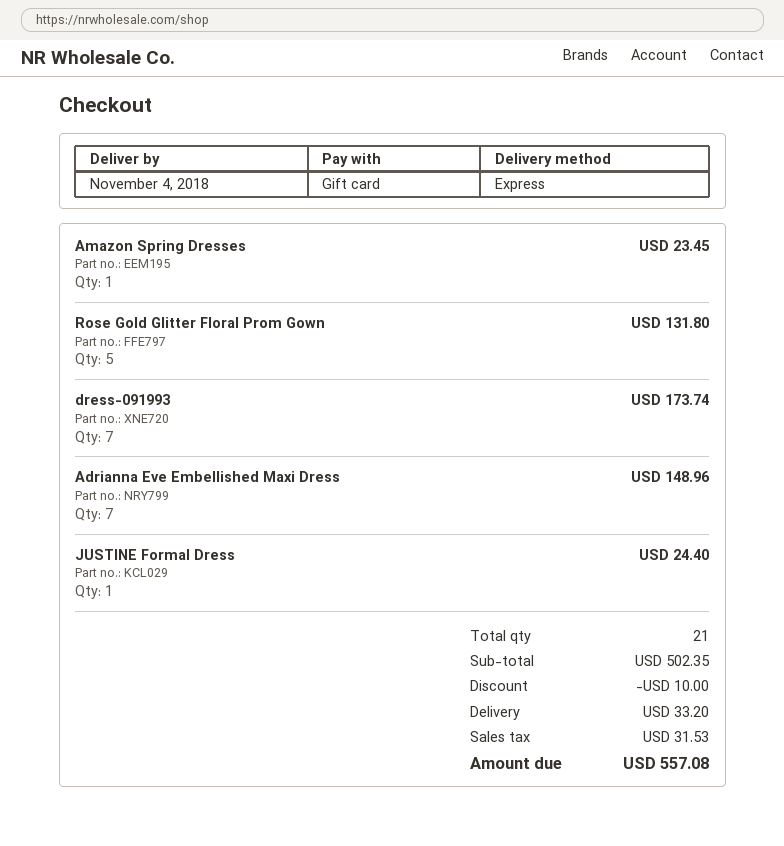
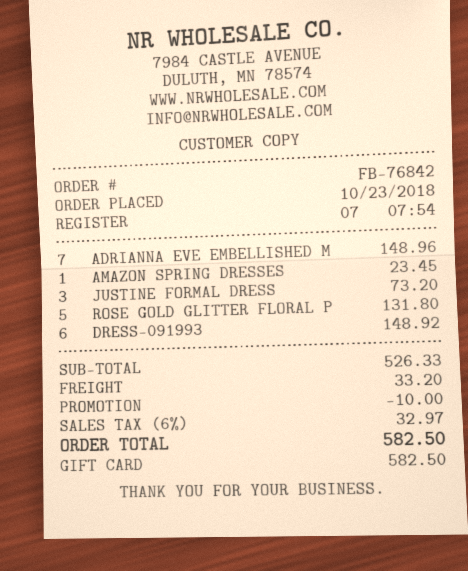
dress-091993: 7 for 173.74 -> 6 for 148.92
JUSTINE Formal Dress: 1 for 24.40 -> 3 for 73.20
subtotal: 502.35 -> 526.33
tax: 31.53 -> 32.97
total: 557.08 -> 582.50

